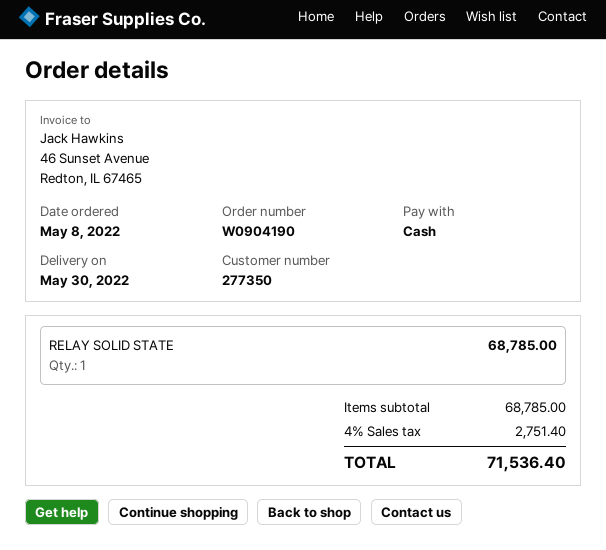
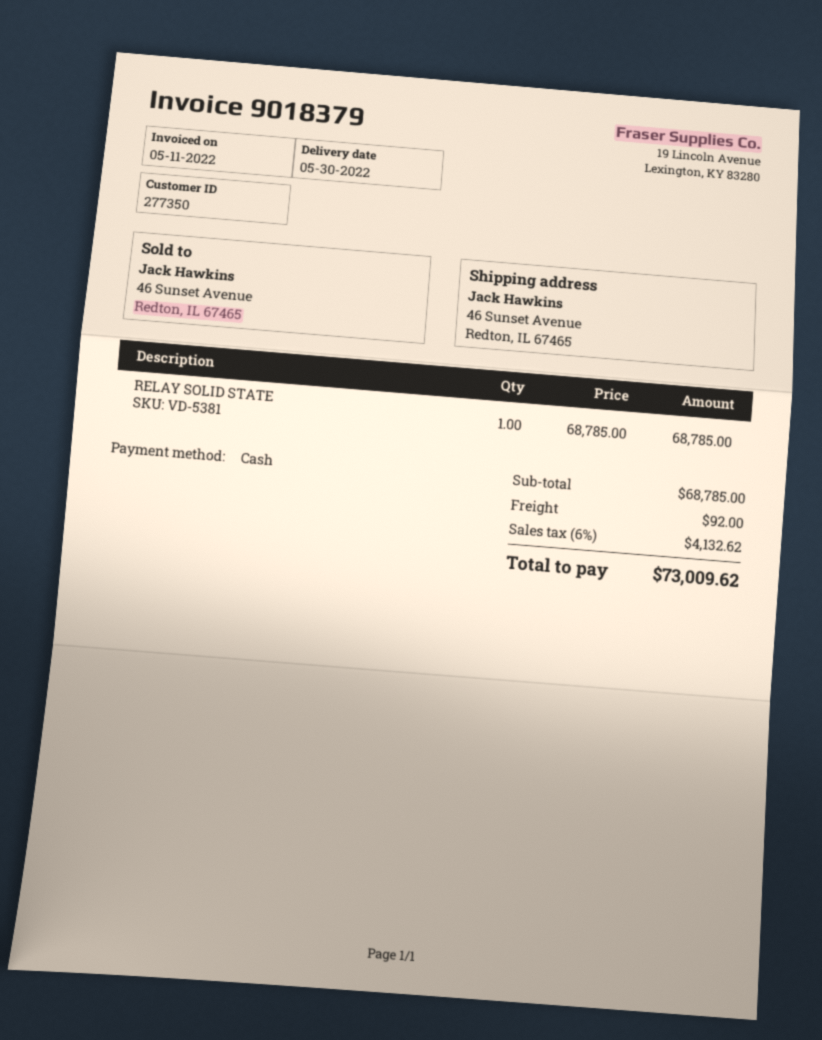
shipping: none -> 92.00
tax: 4% = 2751.40 -> 6% = 4132.62
total: 71536.40 -> 73009.62

